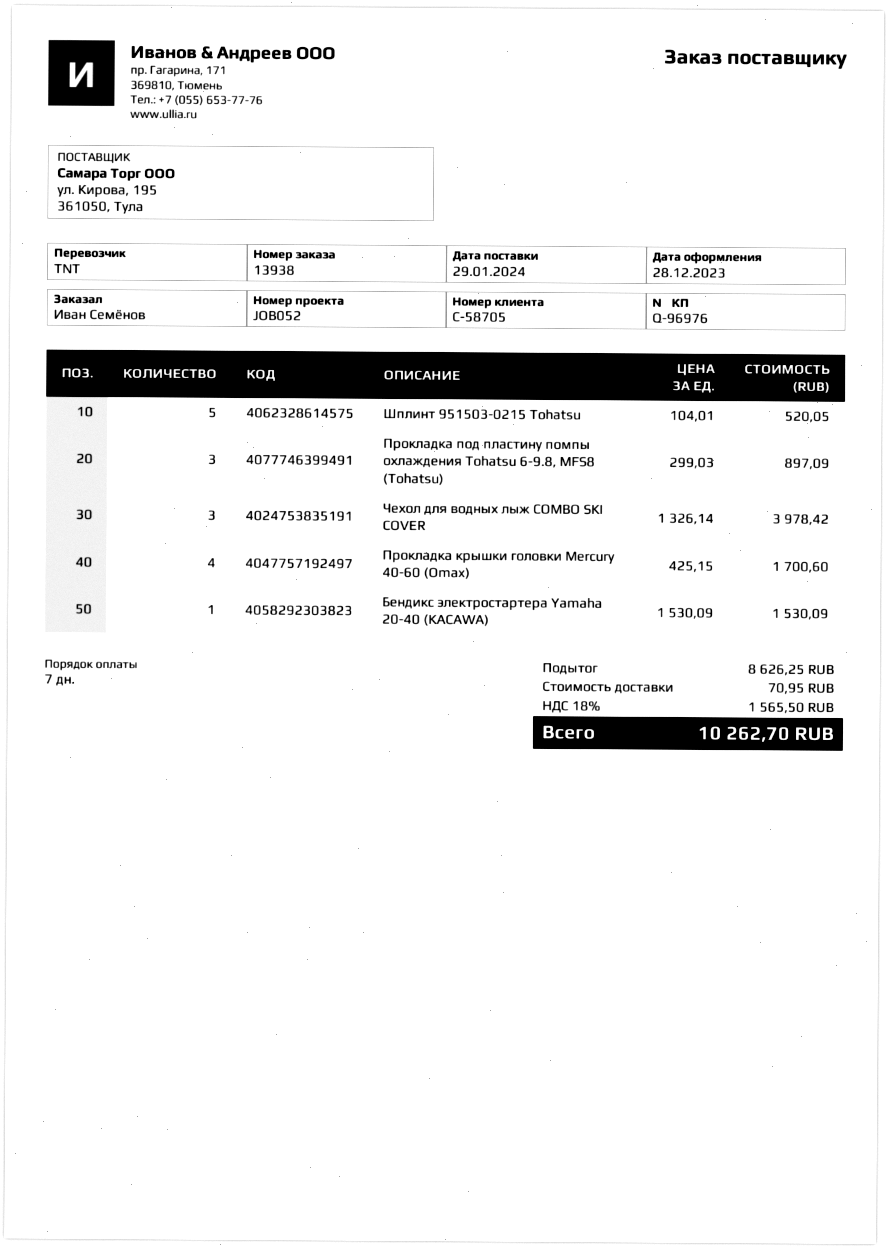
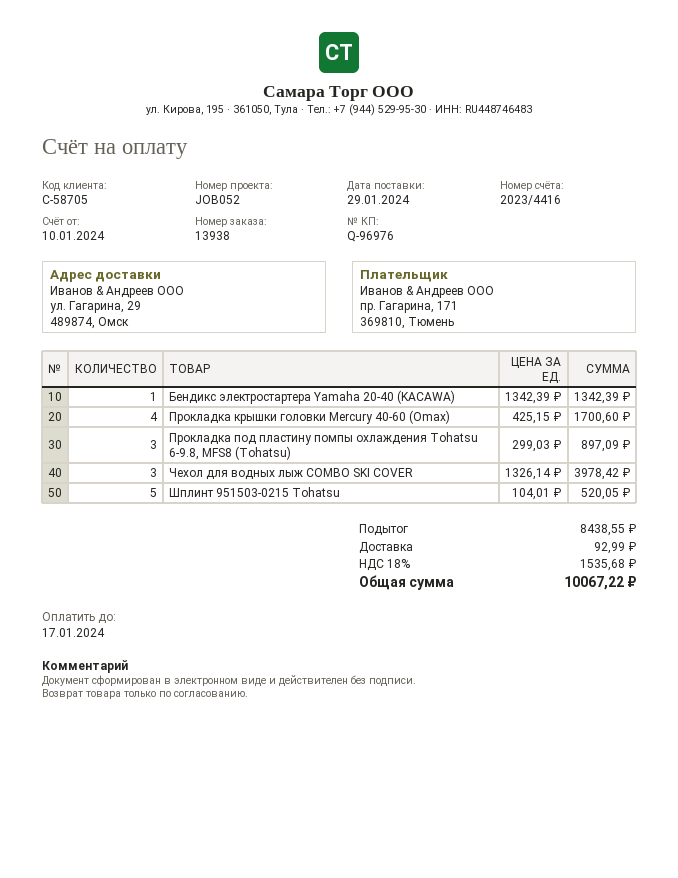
Бендикс электростартера Yamaha 20-40 (KACAWA): 1 x 1530.09 = 1530.09 -> 1 x 1342.39 = 1342.39
subtotal: 8626.25 -> 8438.55
shipping: 70.95 -> 92.99
tax: 18% = 1565.50 -> 18% = 1535.68
total: 10262.70 -> 10067.22

